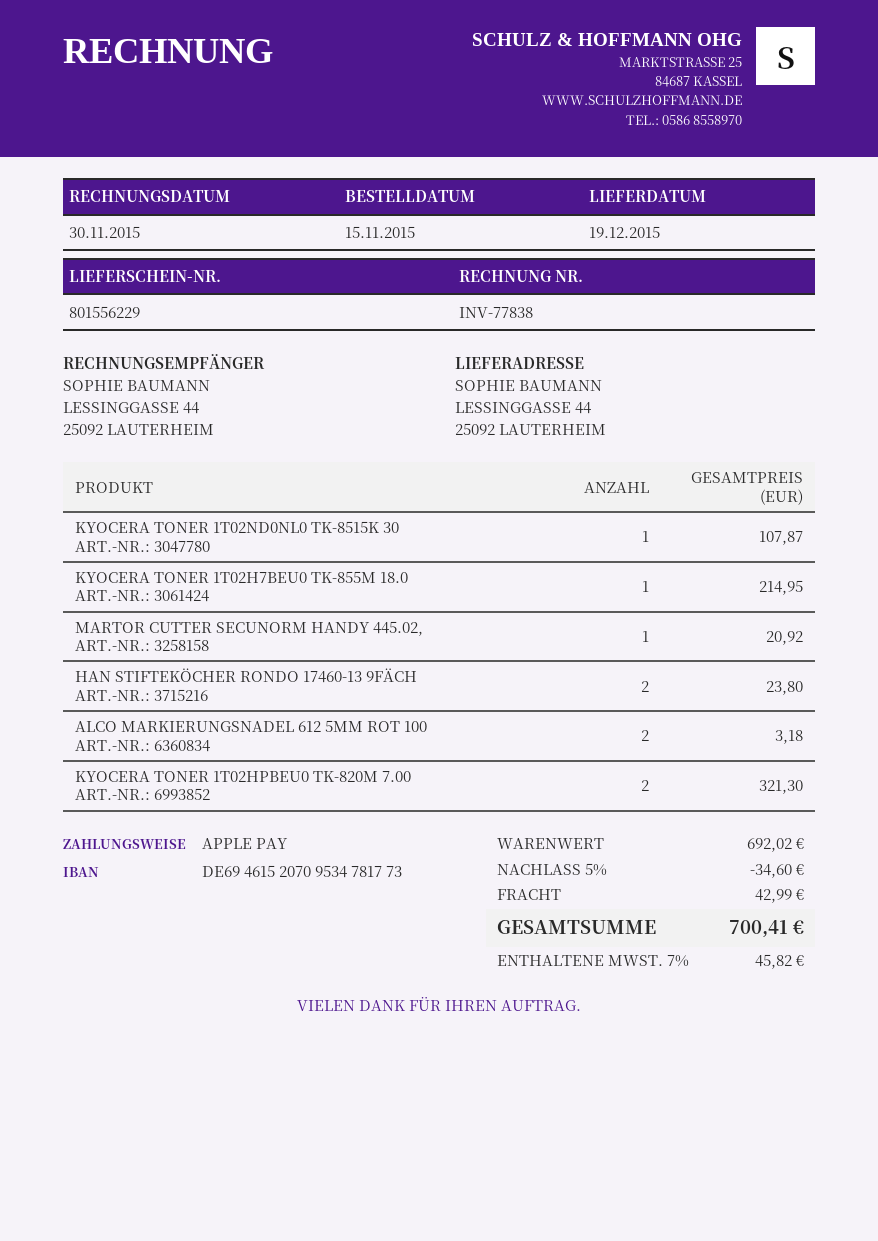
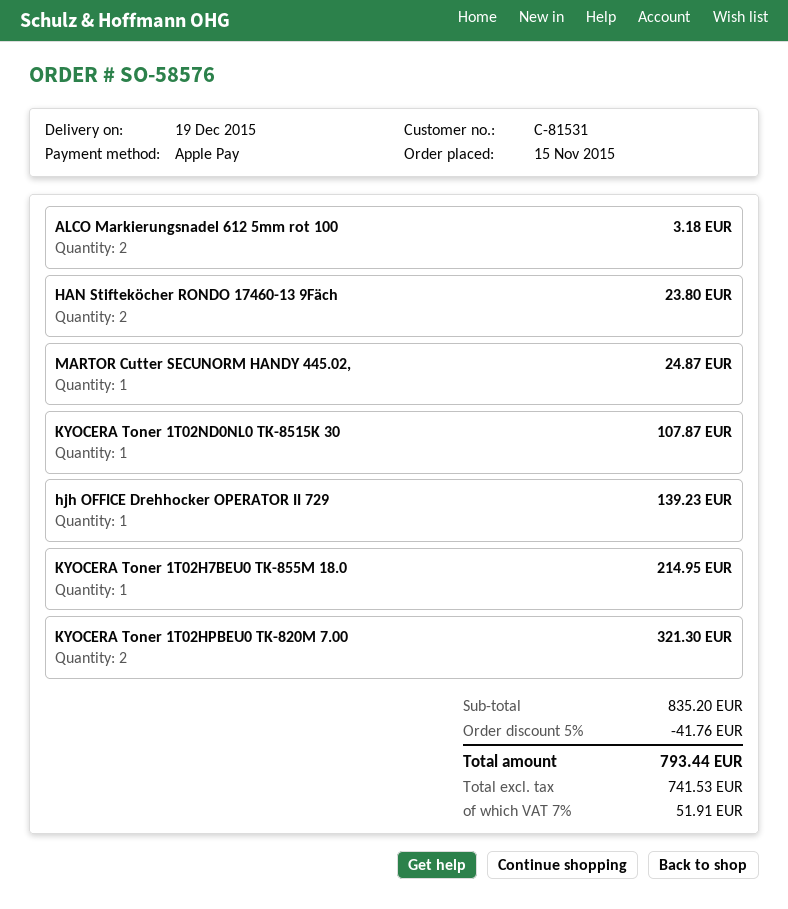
MARTOR CUTTER SECUNORM HANDY 445.02,: 1 for 20.92 -> 1 for 24.87
hjh OFFICE Drehhocker OPERATOR II 729: none -> 1 for 139.23
subtotal: 692.02 -> 835.20
discount: 5% = 34.60 -> 5% = 41.76
shipping: 42.99 -> none
tax: 7% = 45.82 -> 7% = 51.91
total: 700.41 -> 793.44

